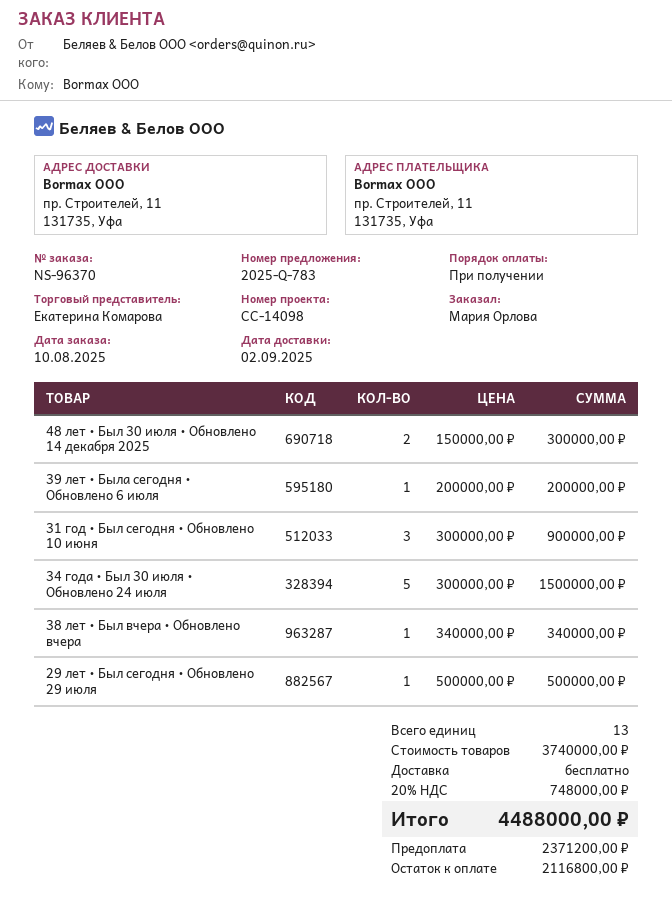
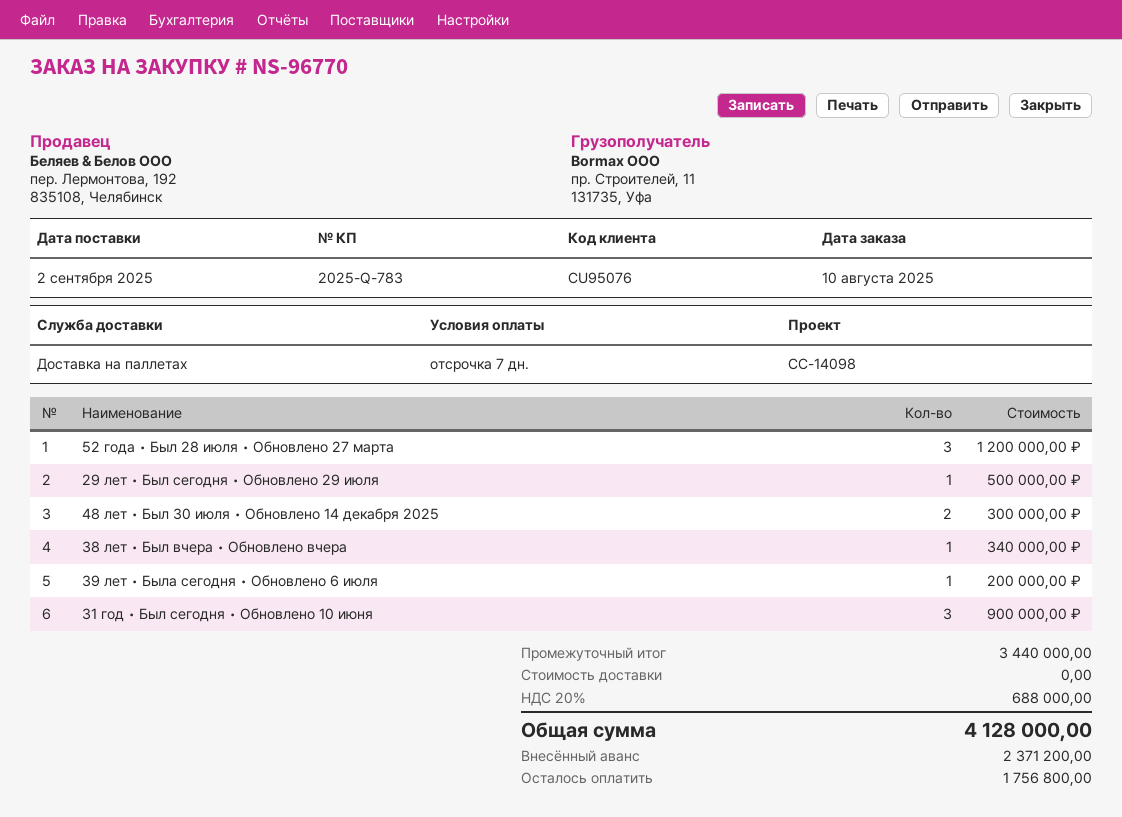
order number: NS-96370 -> NS-96770
payment terms: on receipt -> 7 days
34 года • Был 30 июля • Обновлено 24 июля: 5 for 1500000.00 -> none
52 года • Был 28 июля • Обновлено 27 марта: none -> 3 for 1200000.00
subtotal: 3740000.00 -> 3440000.00
tax: 20% = 748000.00 -> 20% = 688000.00
total: 4488000.00 -> 4128000.00
balance: 2116800.00 -> 1756800.00

